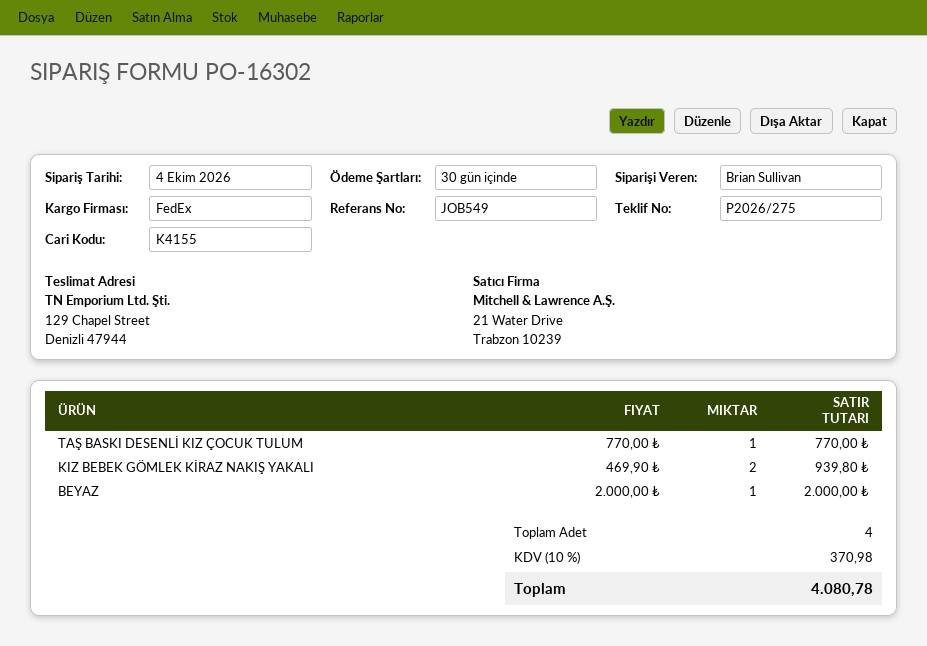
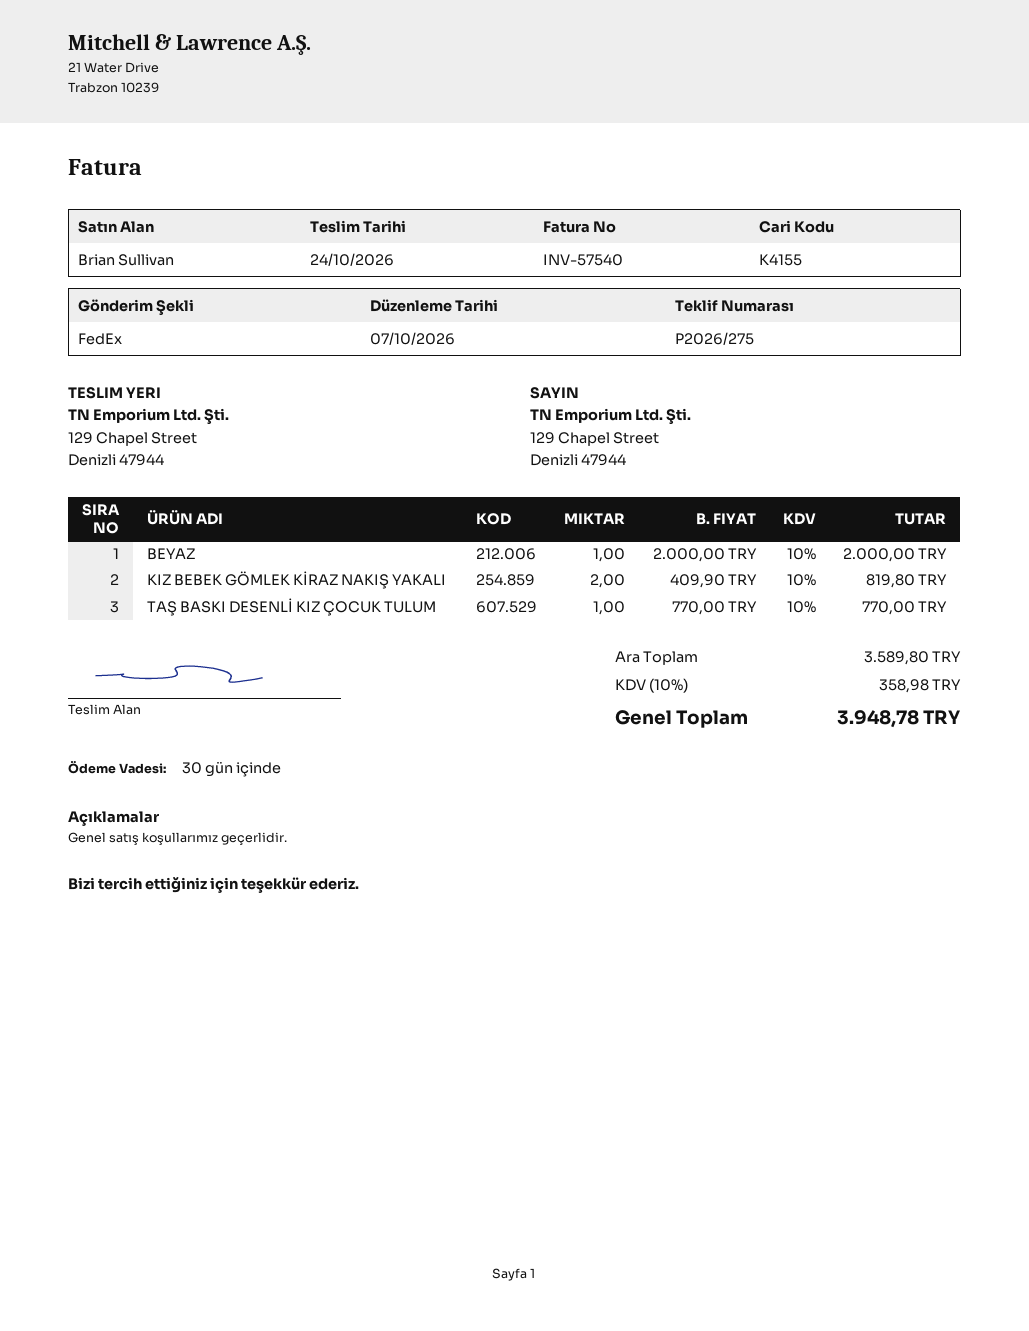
KIZ BEBEK GÖMLEK KİRAZ NAKIŞ YAKALI: 2 x 469.90 = 939.80 -> 2 x 409.90 = 819.80
tax: 10% = 370.98 -> 10% = 358.98
total: 4080.78 -> 3948.78

